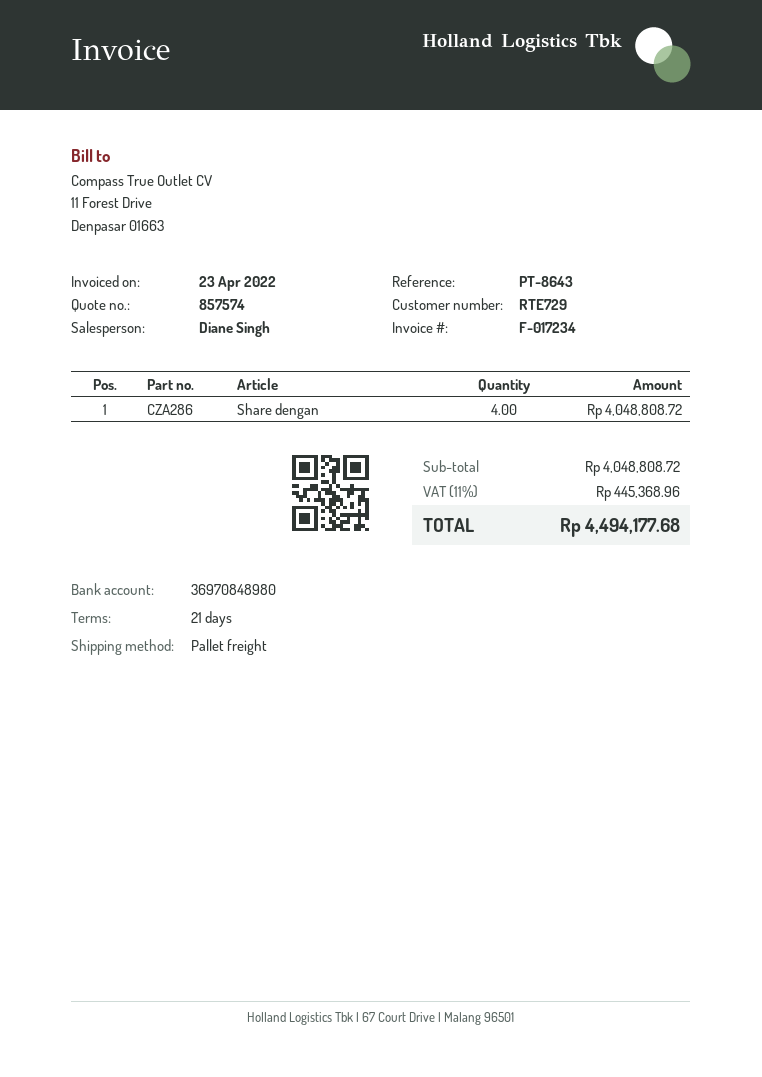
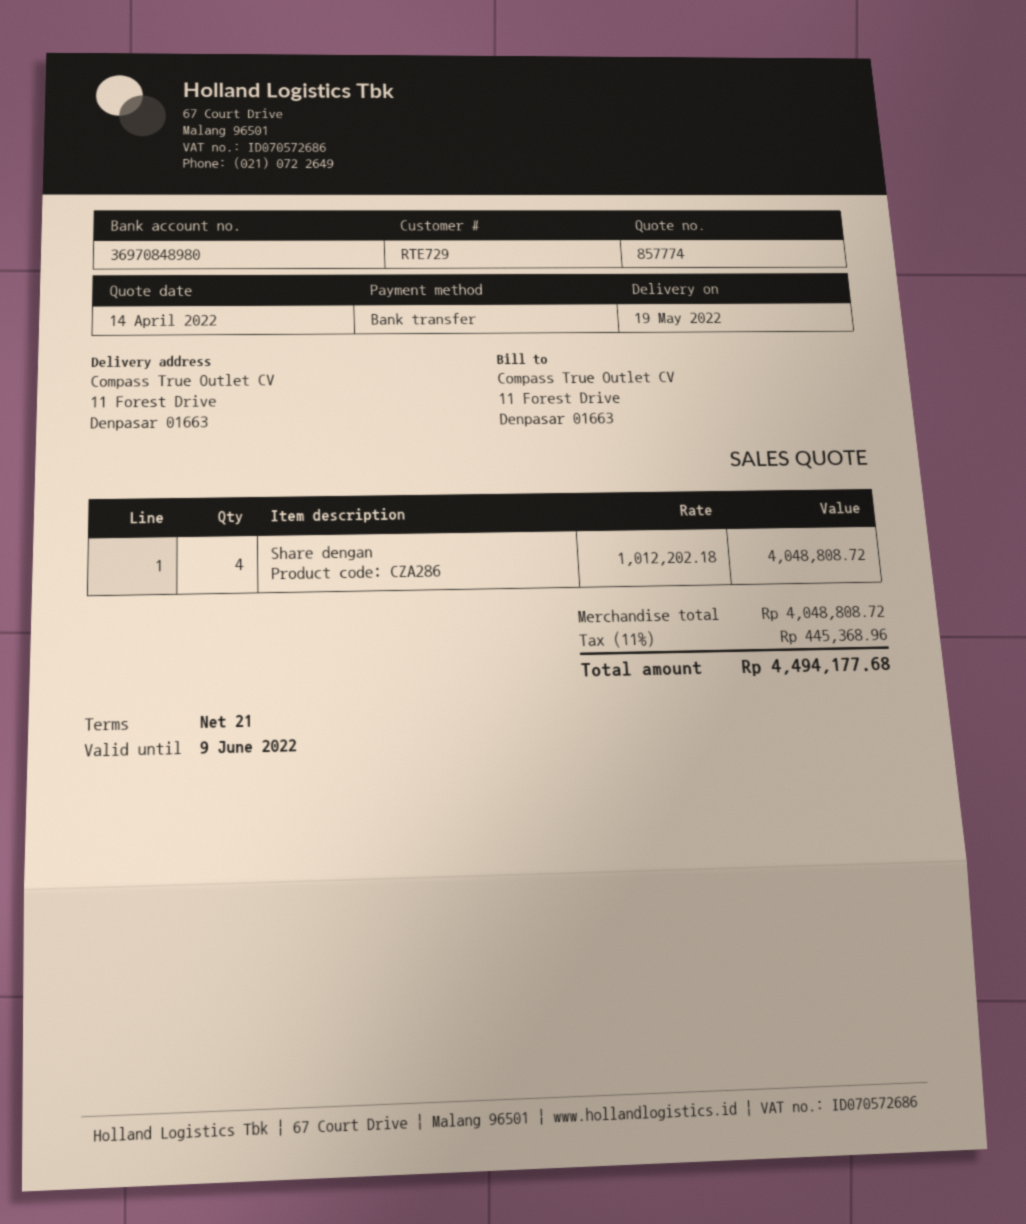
quote number: 857574 -> 857774

